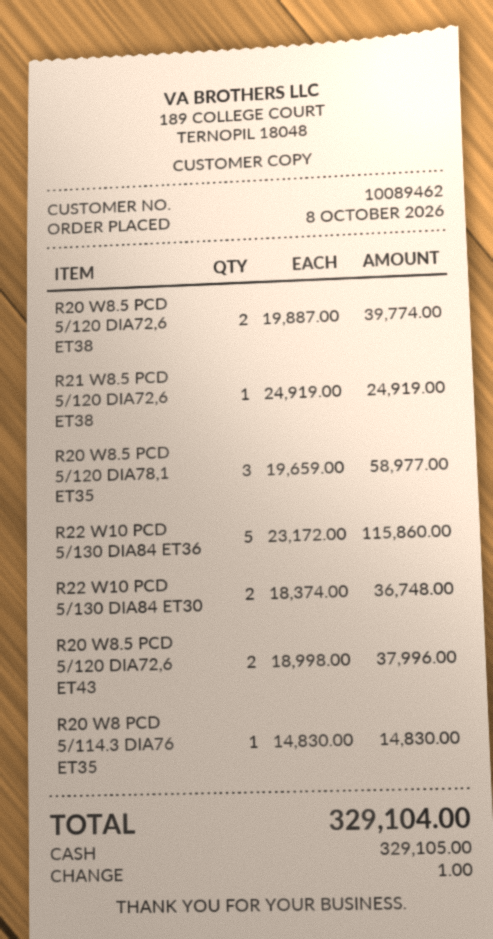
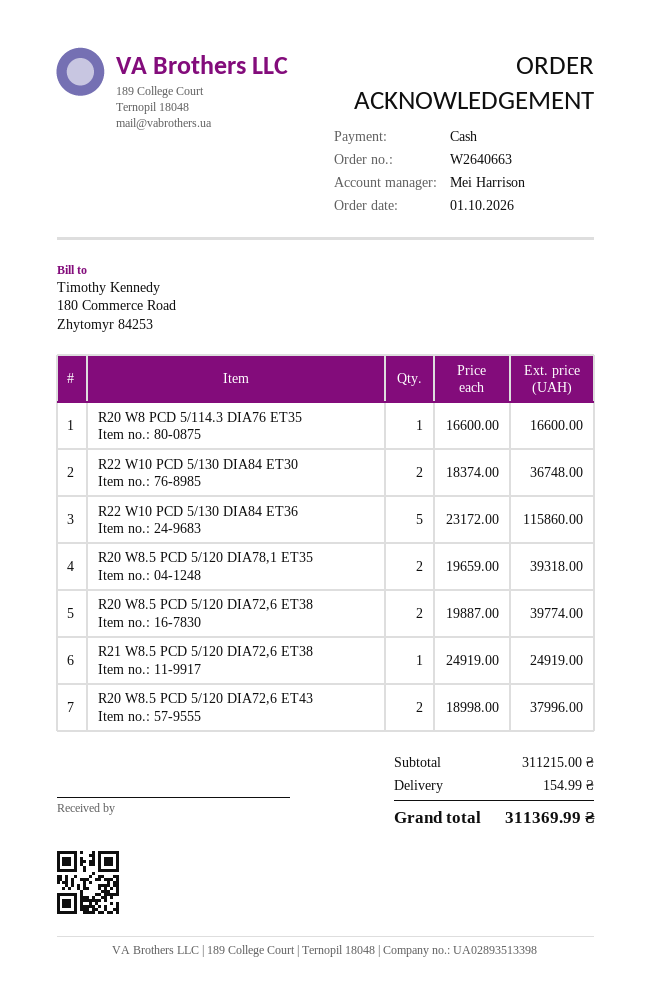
order date: 2026-10-08 -> 2026-10-01
R20 W8.5 PCD 5/120 DIA78,1 ET35: 3 x 19659.00 = 58977.00 -> 2 x 19659.00 = 39318.00
R20 W8 PCD 5/114.3 DIA76 ET35: 1 x 14830.00 = 14830.00 -> 1 x 16600.00 = 16600.00
shipping: none -> 154.99
total: 329104.00 -> 311369.99

